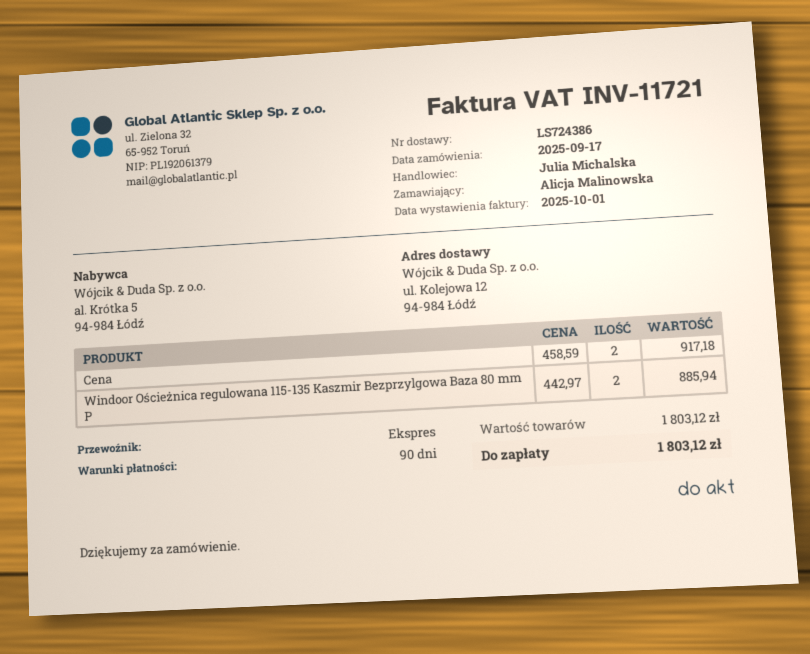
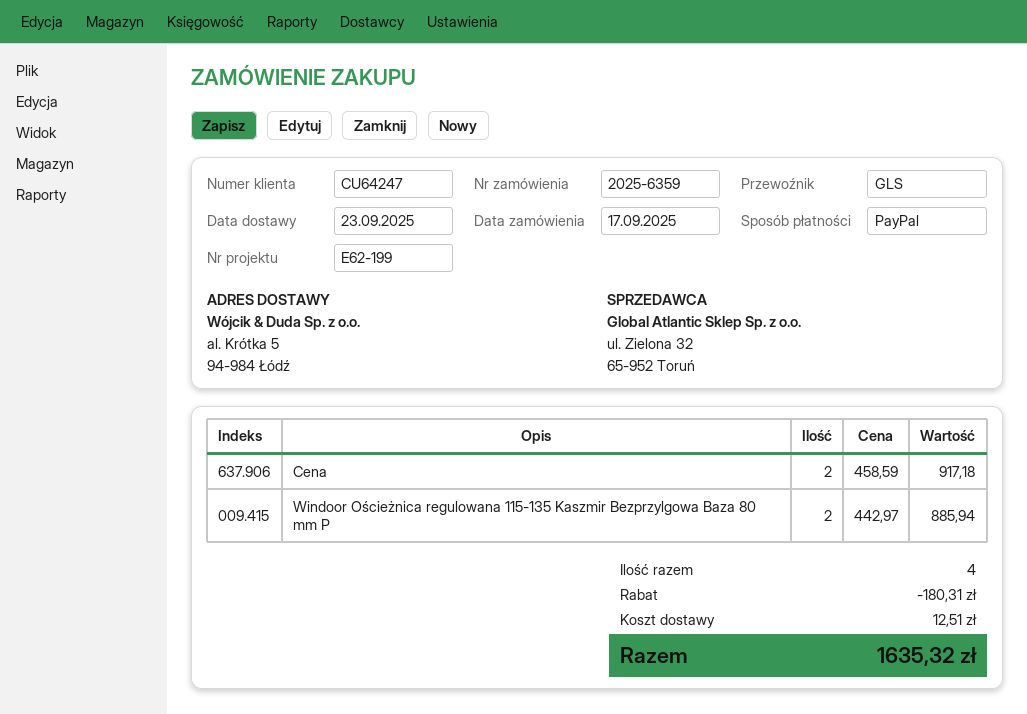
shipping method: express -> GLS
ship to: ul. Kolejowa 12, 94-984 Łódź -> al. Krótka 5, 94-984 Łódź
discount: none -> 180.31
shipping: none -> 12.51
total: 1803.12 -> 1635.32

